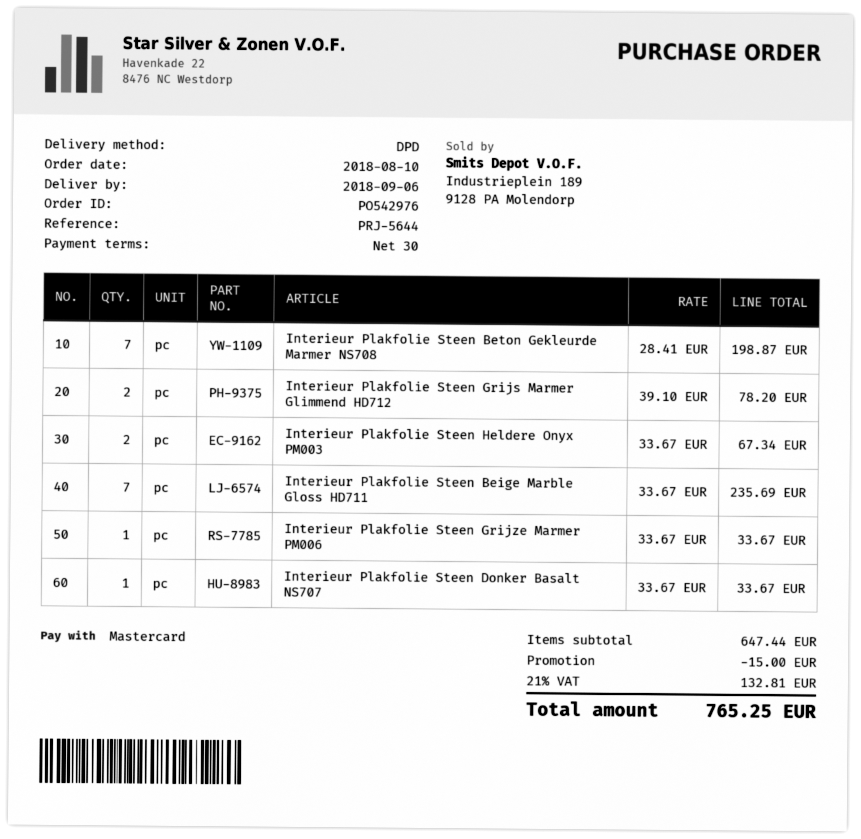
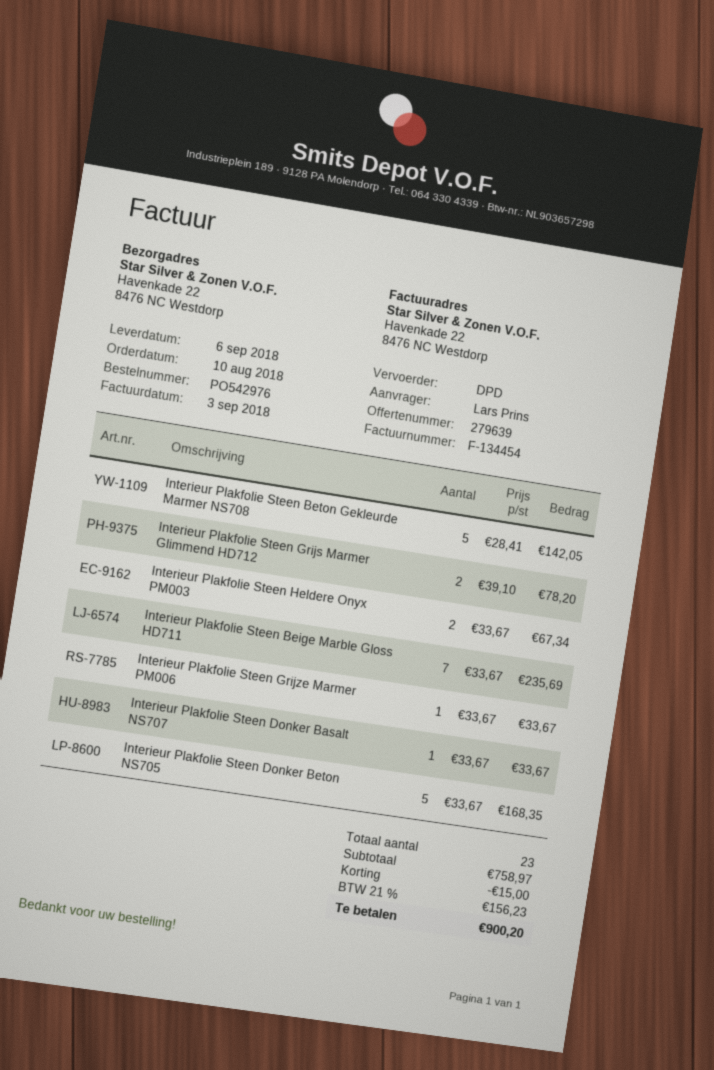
Interieur Plakfolie Steen Beton Gekleurde Marmer NS708: 7 x 28.41 = 198.87 -> 5 x 28.41 = 142.05
Interieur Plakfolie Steen Donker Beton NS705: none -> 5 x 33.67 = 168.35
subtotal: 647.44 -> 758.97
tax: 21% = 132.81 -> 21% = 156.23
total: 765.25 -> 900.20

